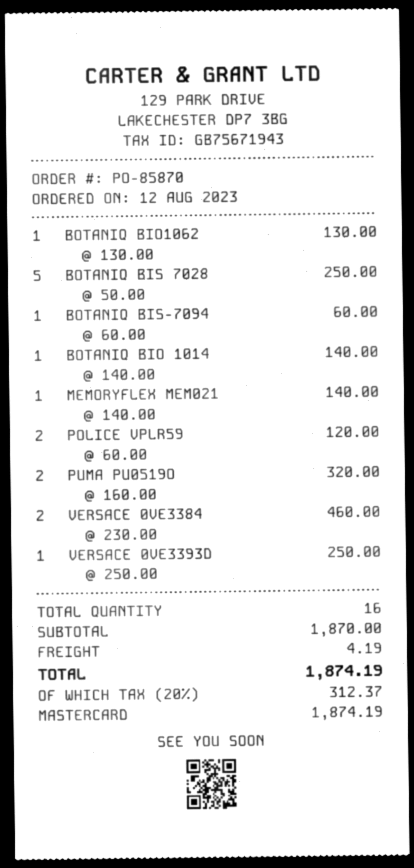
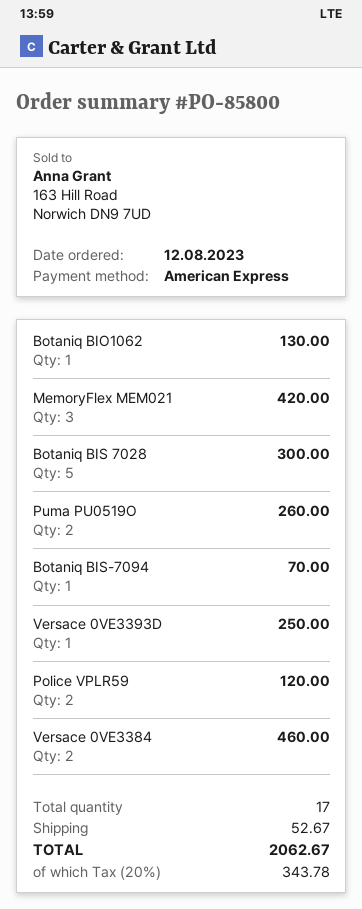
order number: PO-85870 -> PO-85800
payment method: Mastercard -> American Express
BOTANIQ BIS 7028: 5 for 250.00 -> 5 for 300.00
BOTANIQ BIS-7094: 1 for 60.00 -> 1 for 70.00
BOTANIQ BIO 1014: 1 for 140.00 -> none
MEMORYFLEX MEM021: 1 for 140.00 -> 3 for 420.00
PUMA PU0519O: 2 for 320.00 -> 2 for 260.00
total quantity: 16 -> 17
shipping: 4.19 -> 52.67
tax: 20% = 312.37 -> 20% = 343.78
total: 1874.19 -> 2062.67

